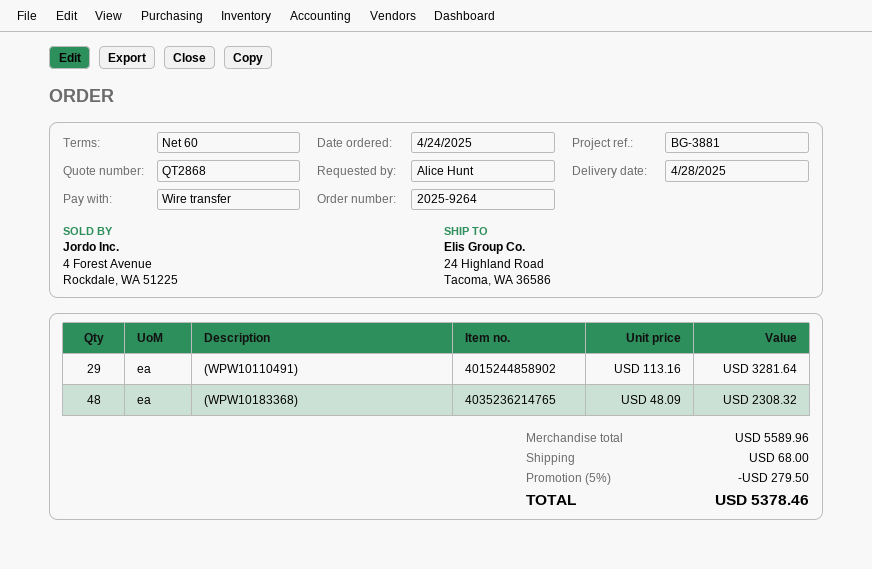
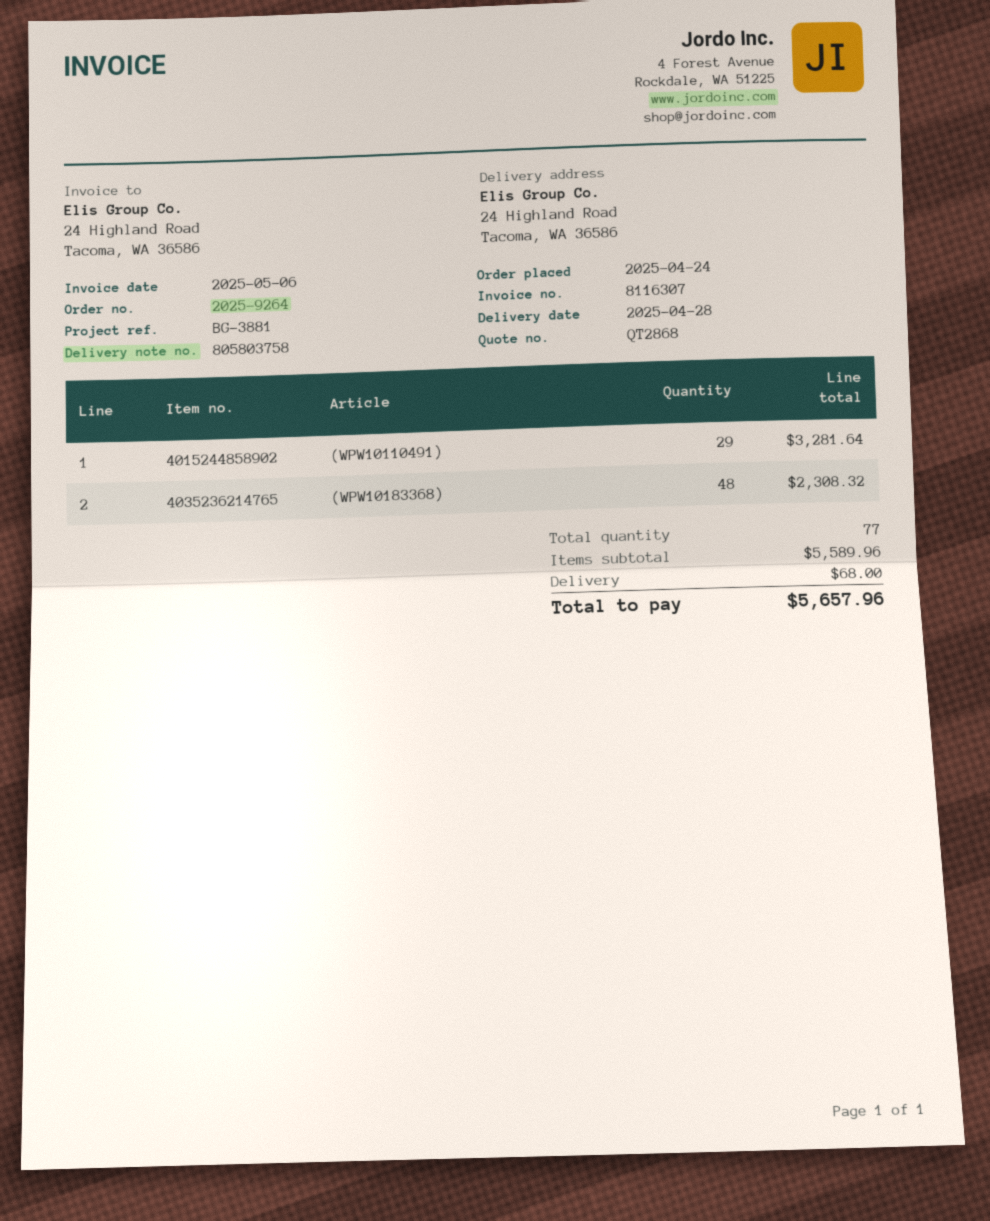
discount: 5% = 279.50 -> none
total: 5378.46 -> 5657.96

